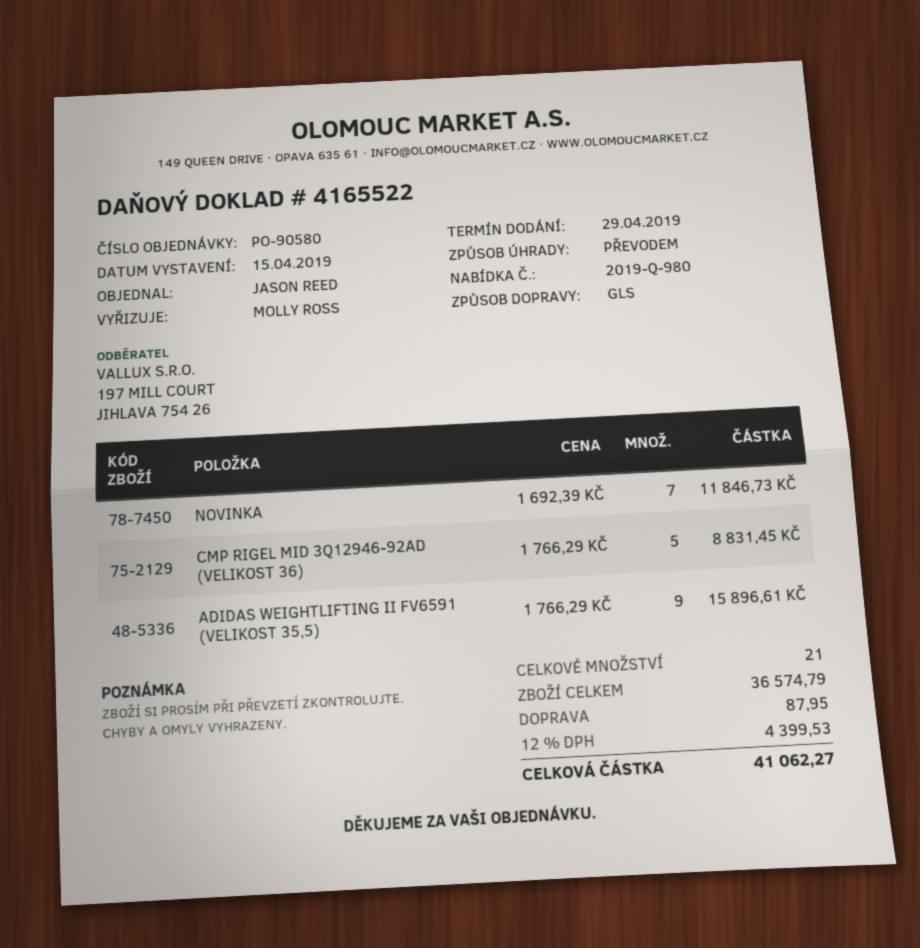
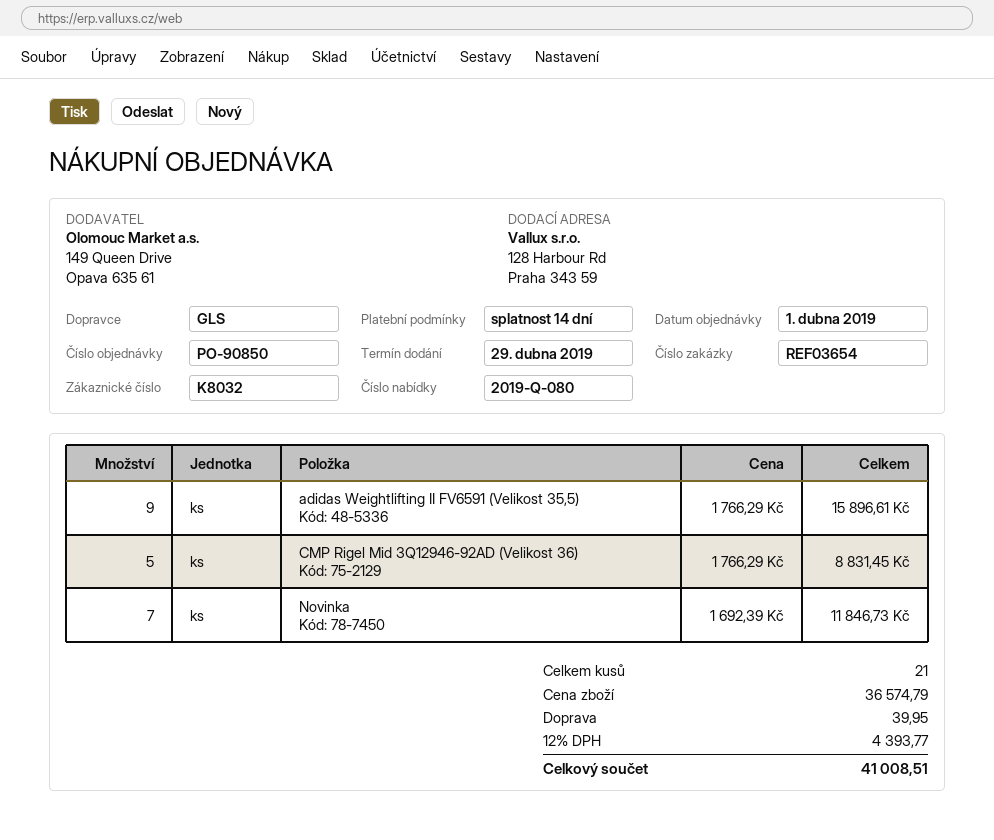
quote number: 2019-Q-980 -> 2019-Q-080
order number: PO-90580 -> PO-90850
shipping: 87.95 -> 39.95
tax: 12% = 4399.53 -> 12% = 4393.77
total: 41062.27 -> 41008.51

